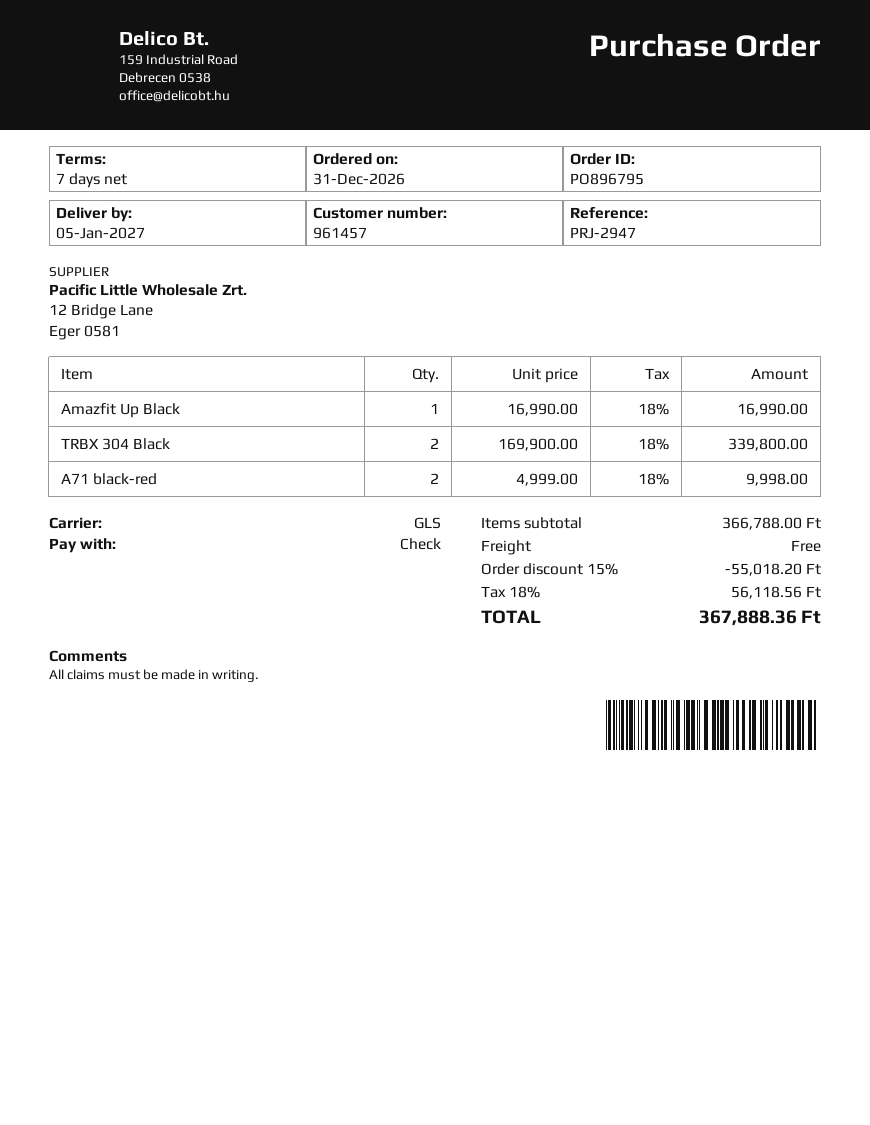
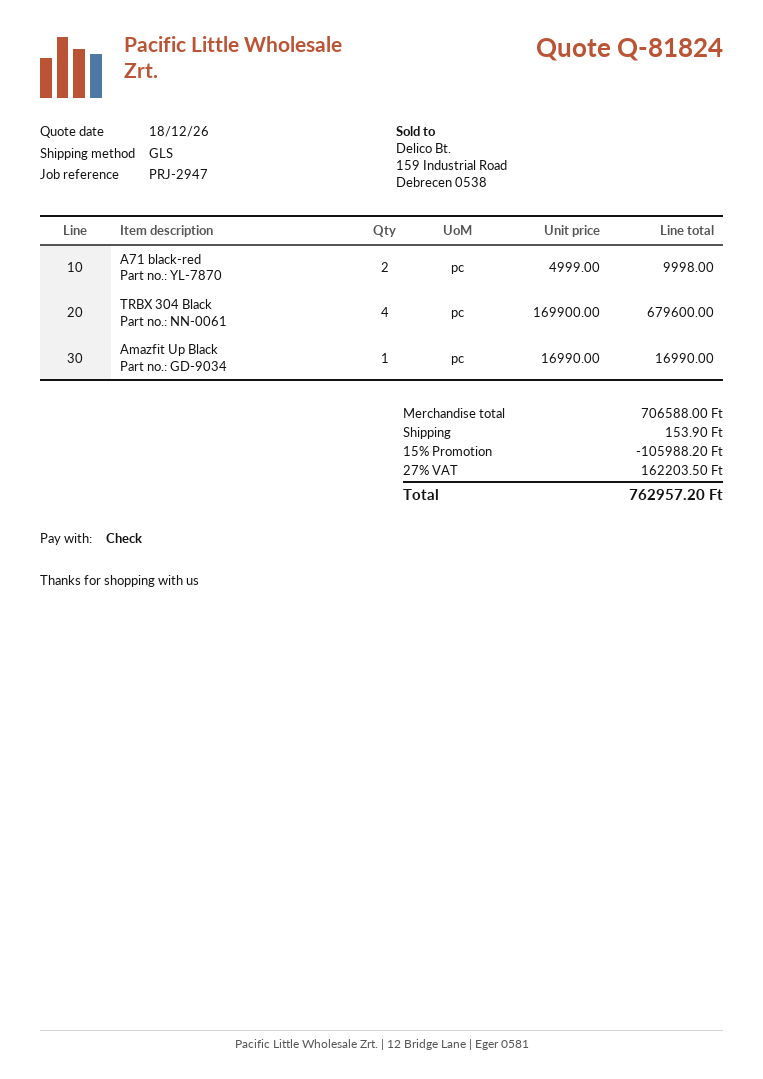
TRBX 304 Black: 2 x 169900.00 = 339800.00 -> 4 x 169900.00 = 679600.00
subtotal: 366788.00 -> 706588.00
discount: 15% = 55018.20 -> 15% = 105988.20
shipping: 0.00 -> 153.90
tax: 18% = 56118.56 -> 27% = 162203.50
total: 367888.36 -> 762957.20

